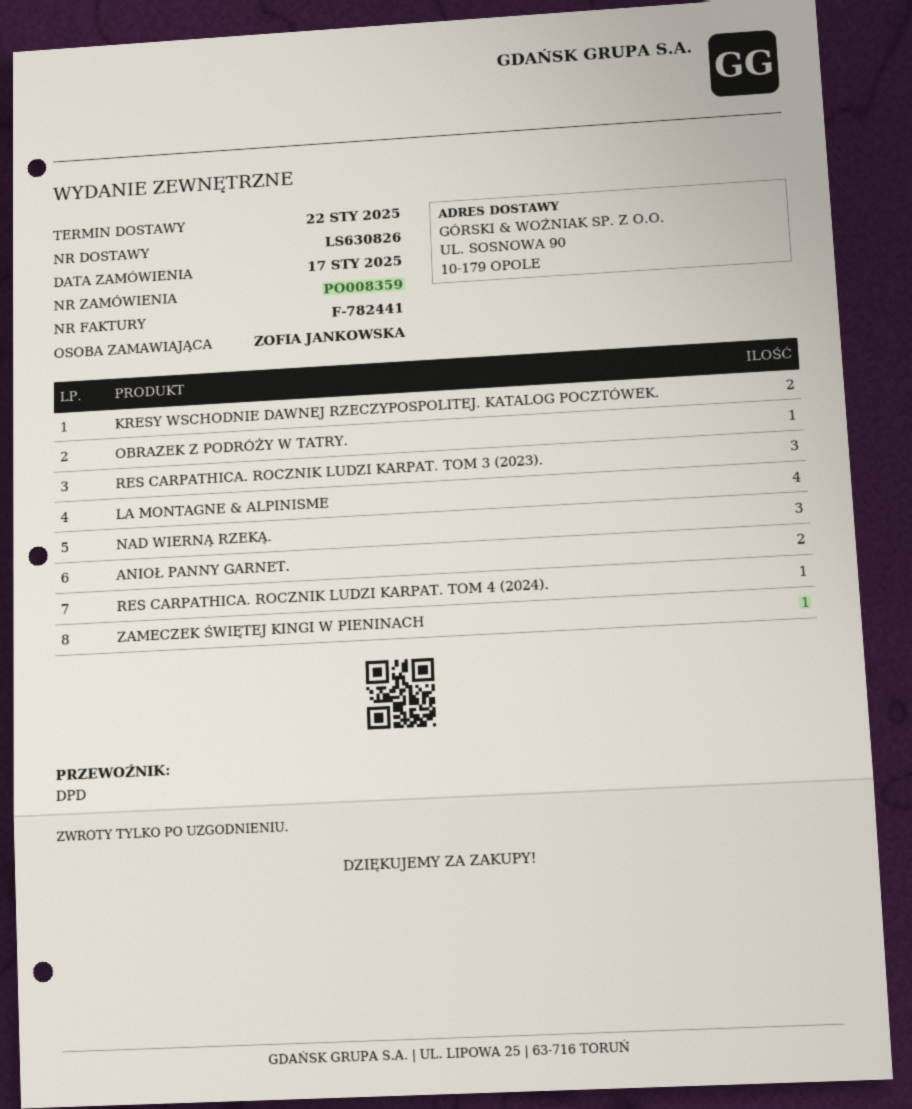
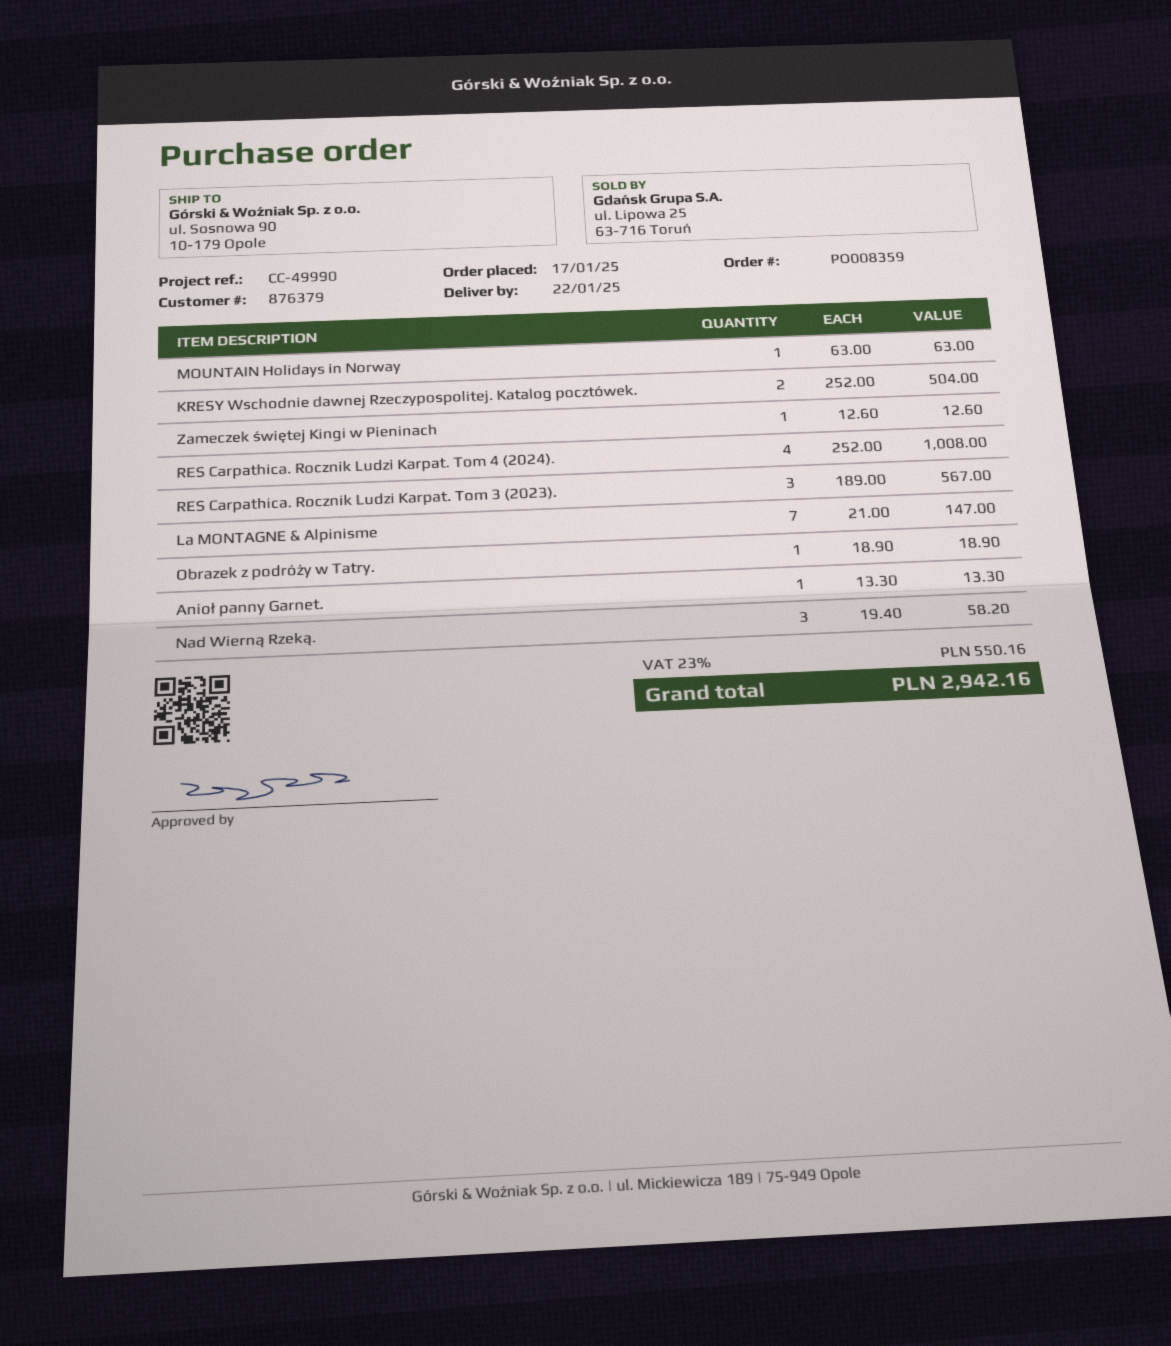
LA MONTAGNE & ALPINISME: 4 -> 7
ANIOŁ PANNY GARNET.: 2 -> 1
RES CARPATHICA. ROCZNIK LUDZI KARPAT. TOM 4 (2024).: 1 -> 4
MOUNTAIN Holidays in Norway: none -> 1

